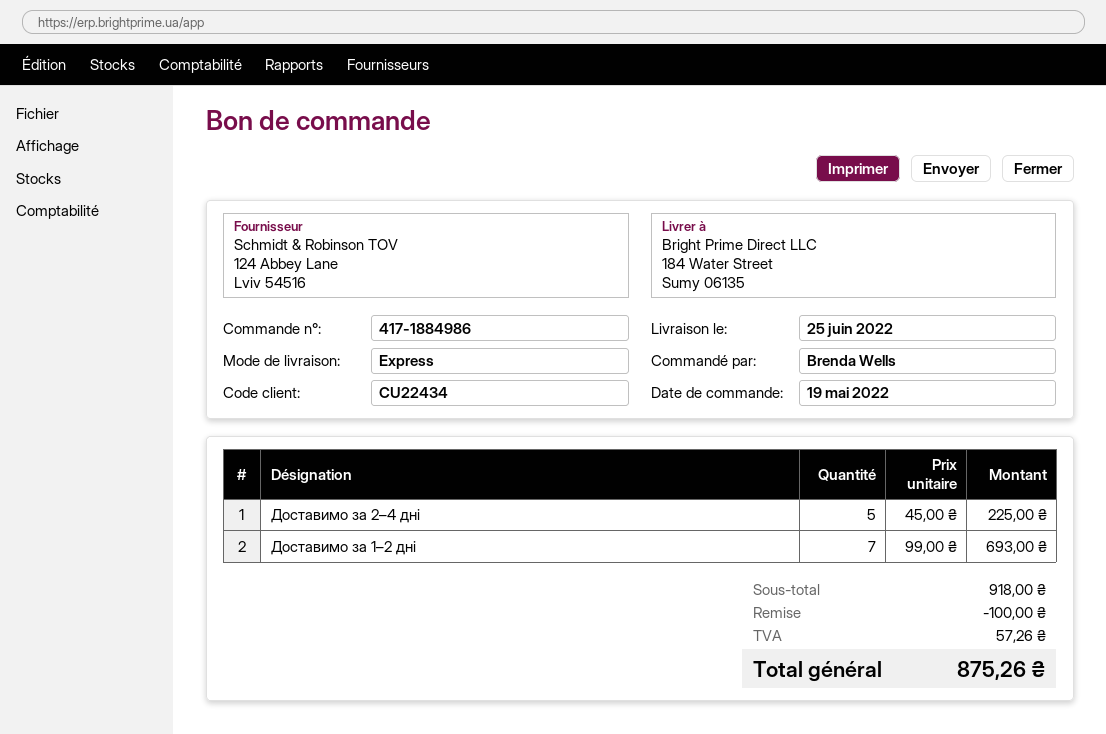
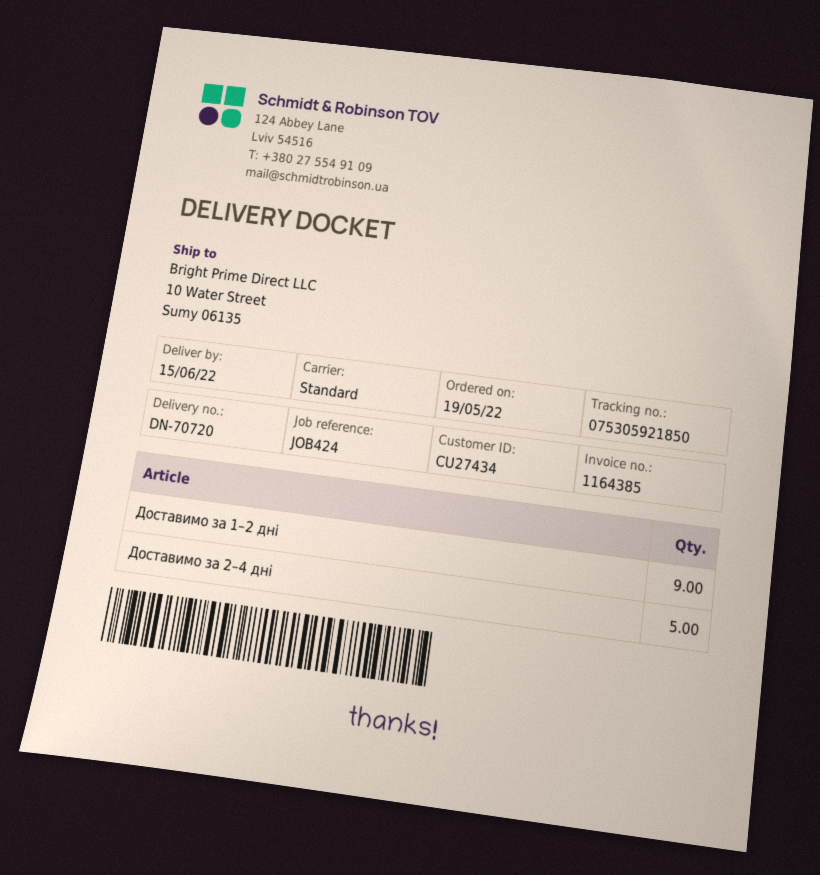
delivery date: 2022-06-25 -> 2022-06-15
customer number: CU22434 -> CU27434
shipping method: express -> standard
ship to: 184 Water Street, Sumy 06135 -> 10 Water Street, Sumy 06135
Доставимо за 1–2 дні: 7 -> 9

